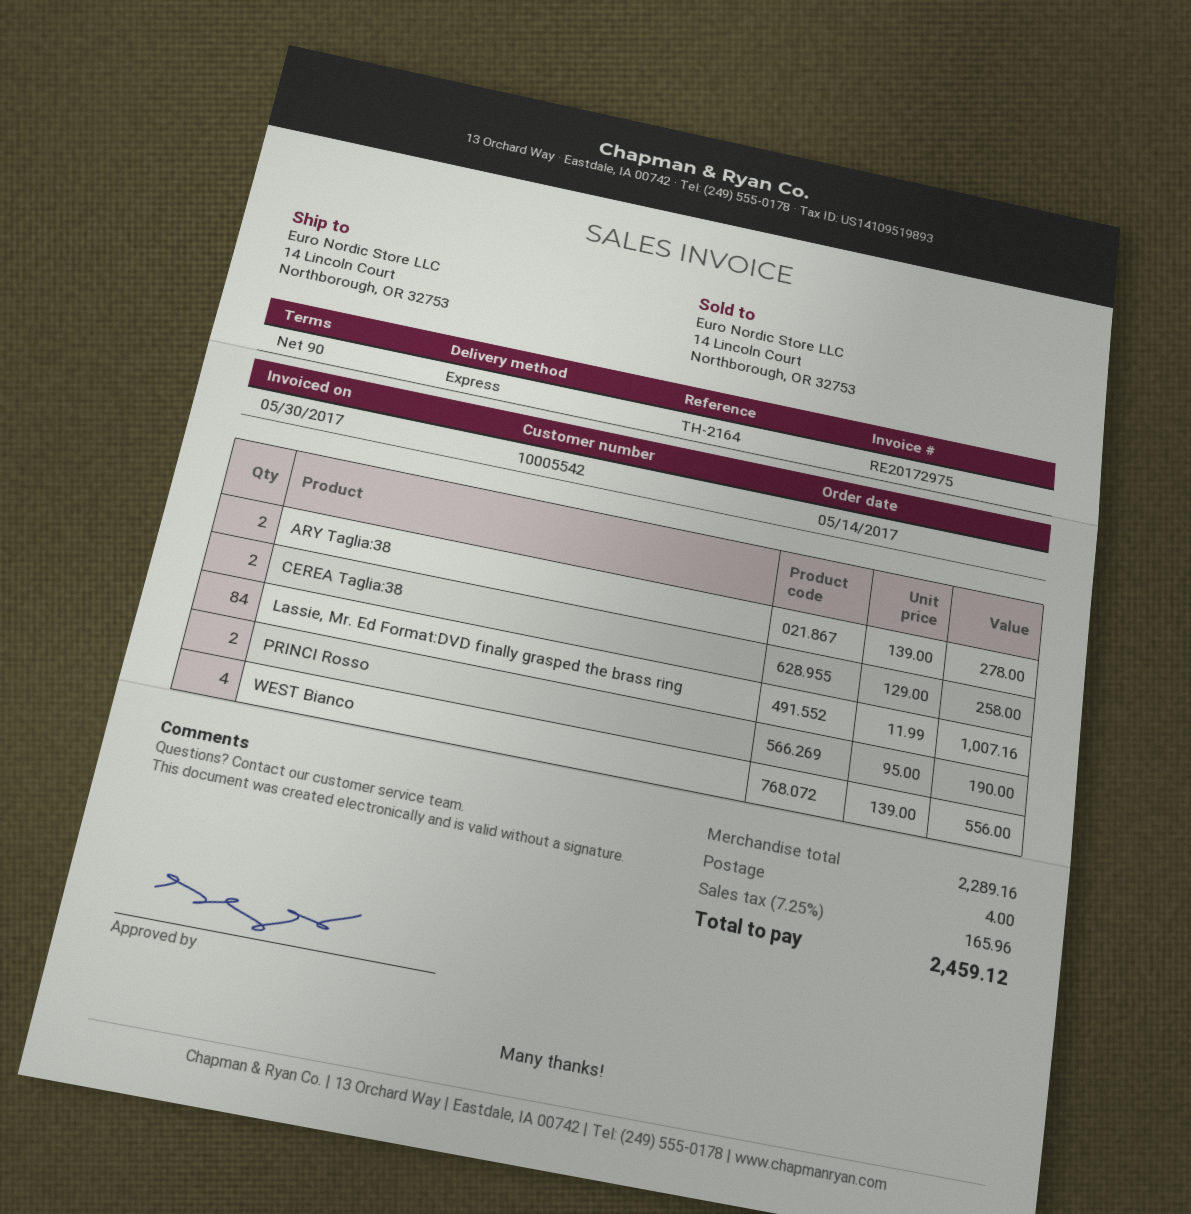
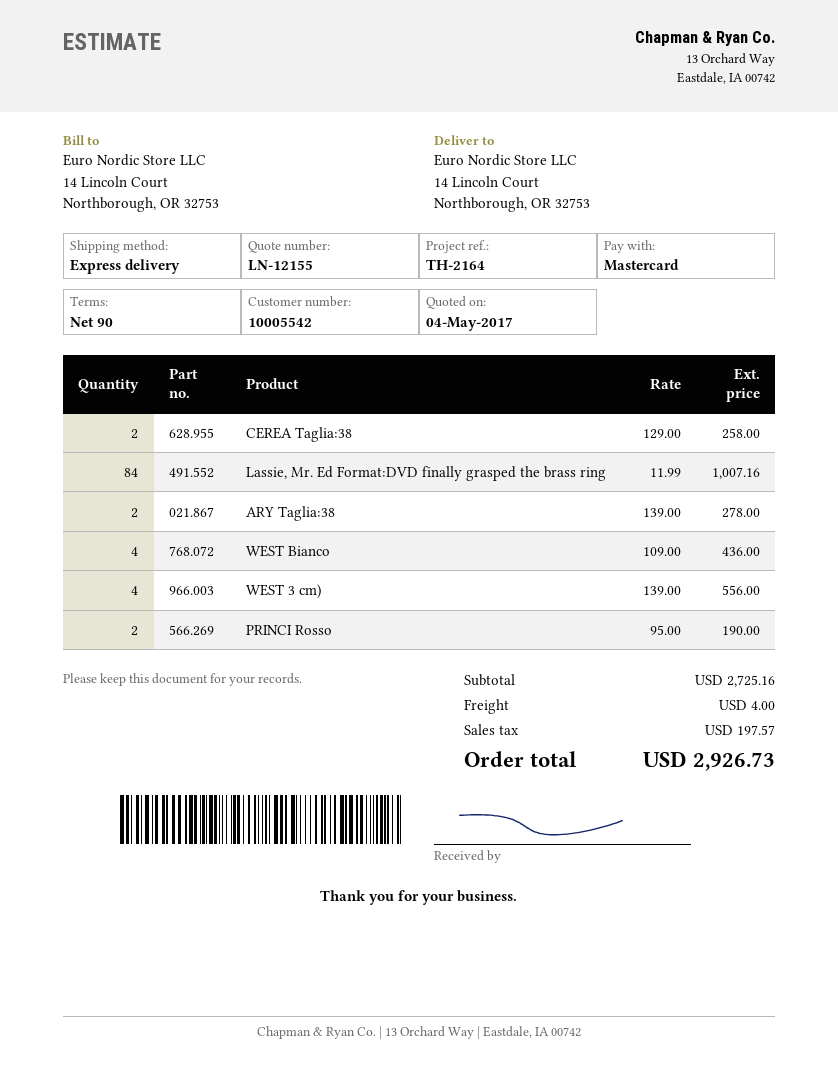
WEST Bianco: 4 x 139.00 = 556.00 -> 4 x 109.00 = 436.00
WEST 3 cm): none -> 4 x 139.00 = 556.00
subtotal: 2289.16 -> 2725.16
tax: 165.96 -> 197.57
total: 2459.12 -> 2926.73

